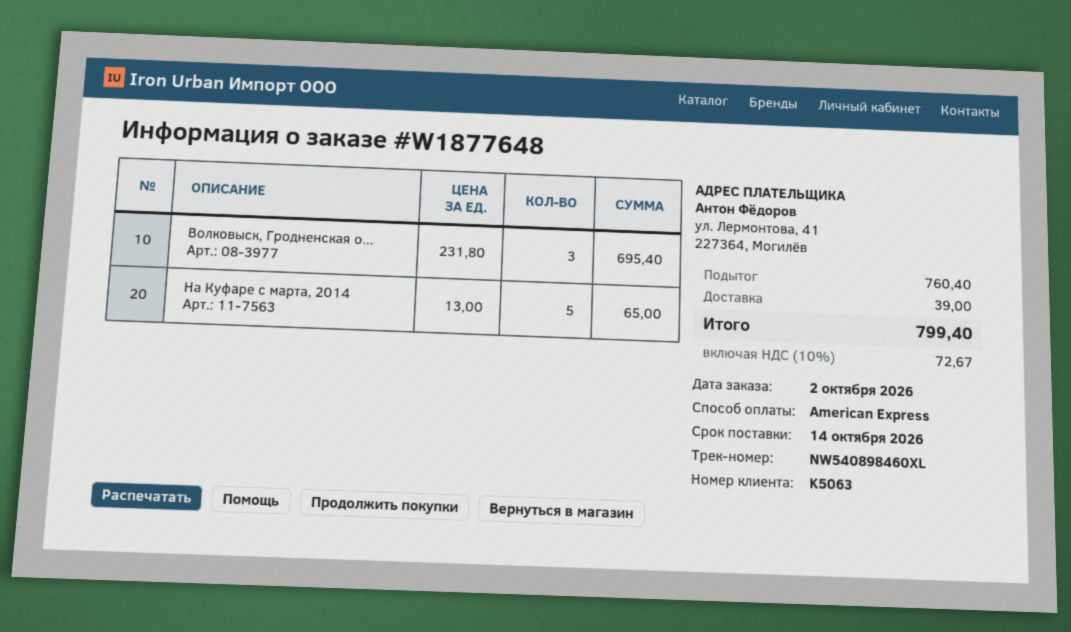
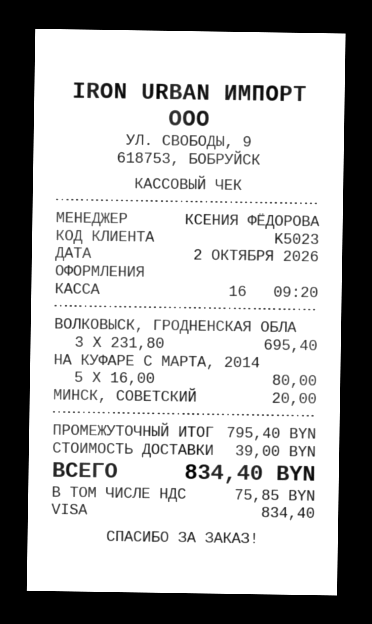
customer number: K5063 -> K5023
payment method: American Express -> Visa
На Куфаре с марта, 2014: 5 x 13.00 = 65.00 -> 5 x 16.00 = 80.00
МИНСК, СОВЕТСКИЙ: none -> 1 x 20.00 = 20.00
subtotal: 760.40 -> 795.40
tax: 72.67 -> 75.85
total: 799.40 -> 834.40

